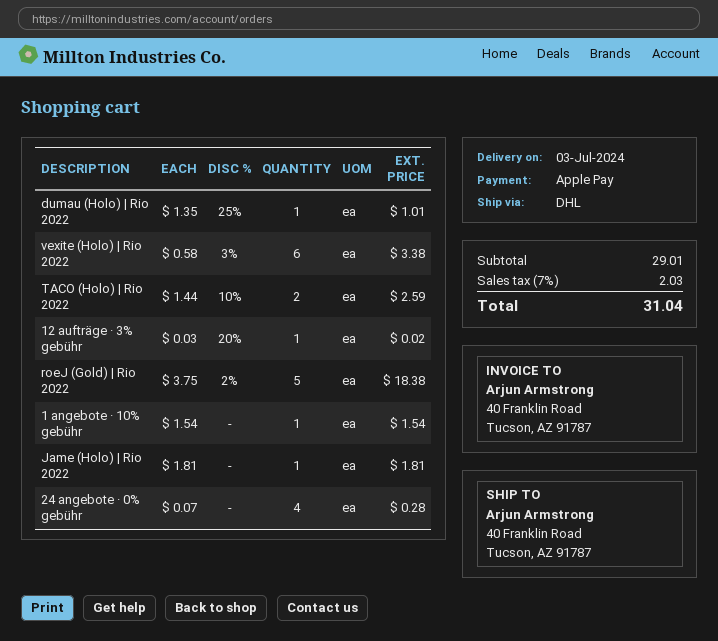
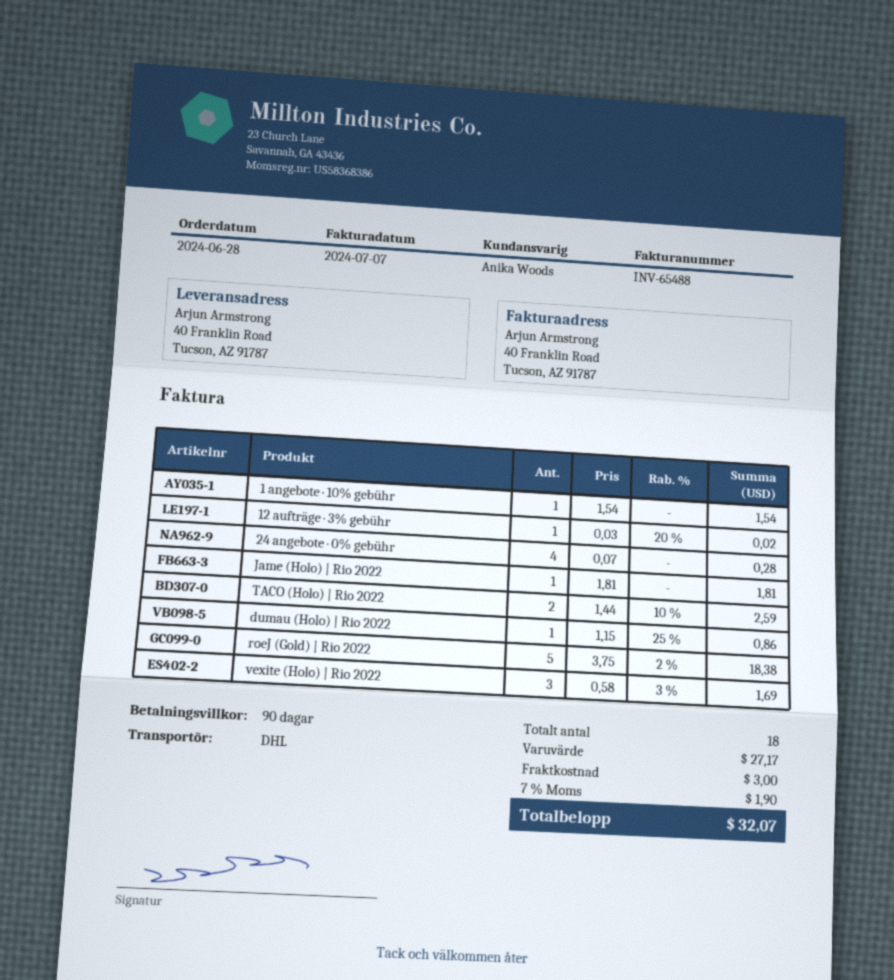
dumau (Holo) | Rio 2022: 1 x 1.35 - 25% = 1.01 -> 1 x 1.15 - 25% = 0.86
vexite (Holo) | Rio 2022: 6 x 0.58 - 3% = 3.38 -> 3 x 0.58 - 3% = 1.69
subtotal: 29.01 -> 27.17
shipping: none -> 3.00
tax: 7% = 2.03 -> 7% = 1.90
total: 31.04 -> 32.07

